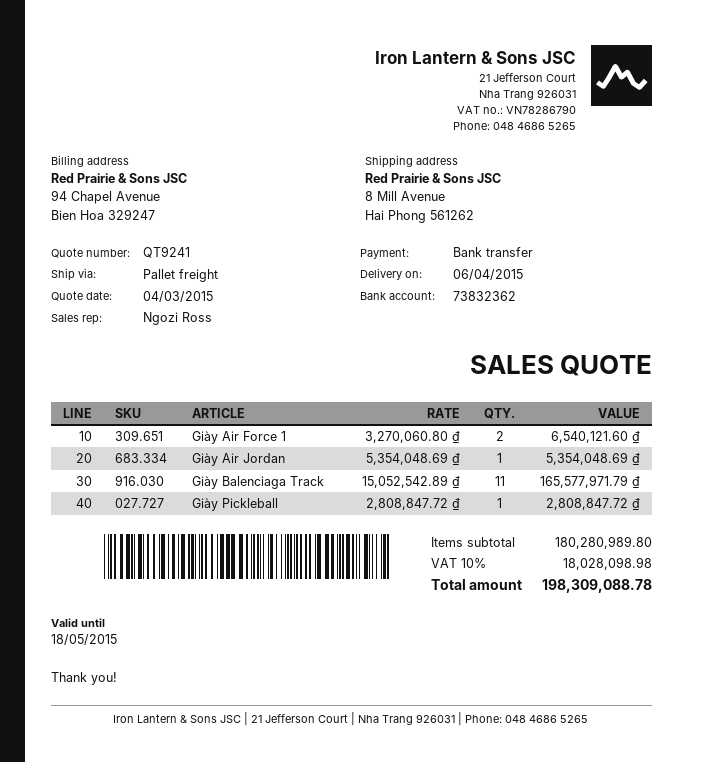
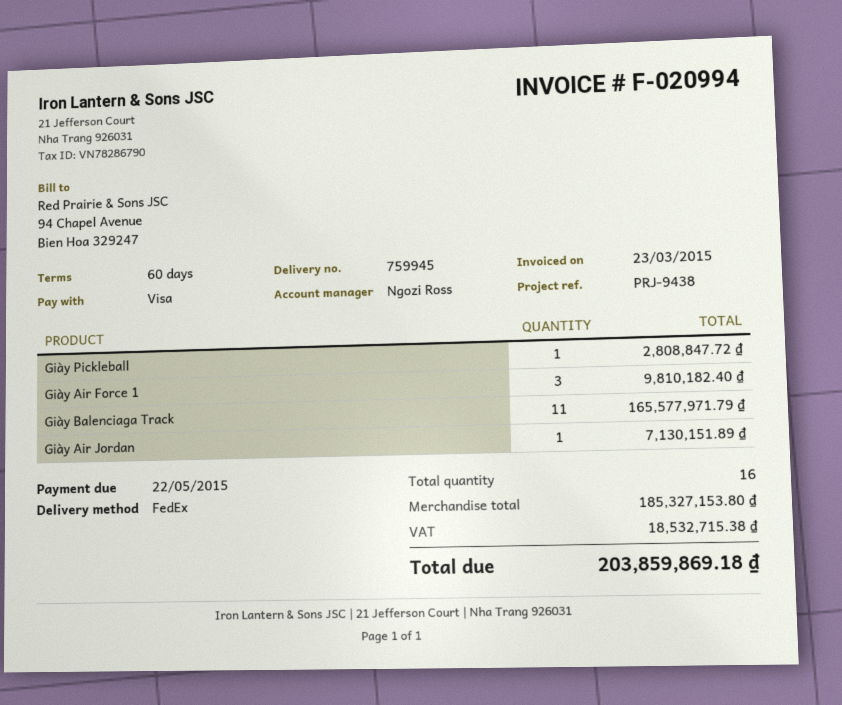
payment method: bank transfer -> Visa
shipping method: pallet freight -> FedEx
Giày Air Force 1: 2 for 6540121.60 -> 3 for 9810182.40
Giày Air Jordan: 1 for 5354048.69 -> 1 for 7130151.89
subtotal: 180280989.80 -> 185327153.80
tax: 18028098.98 -> 18532715.38
total: 198309088.78 -> 203859869.18

